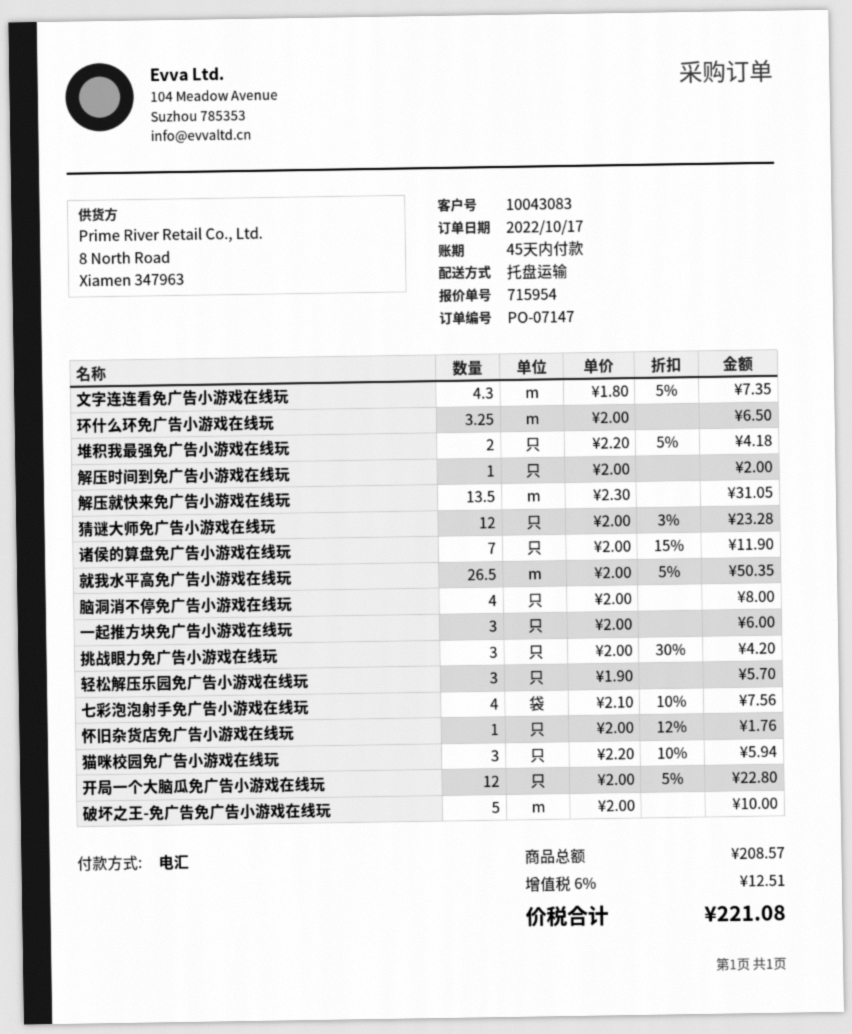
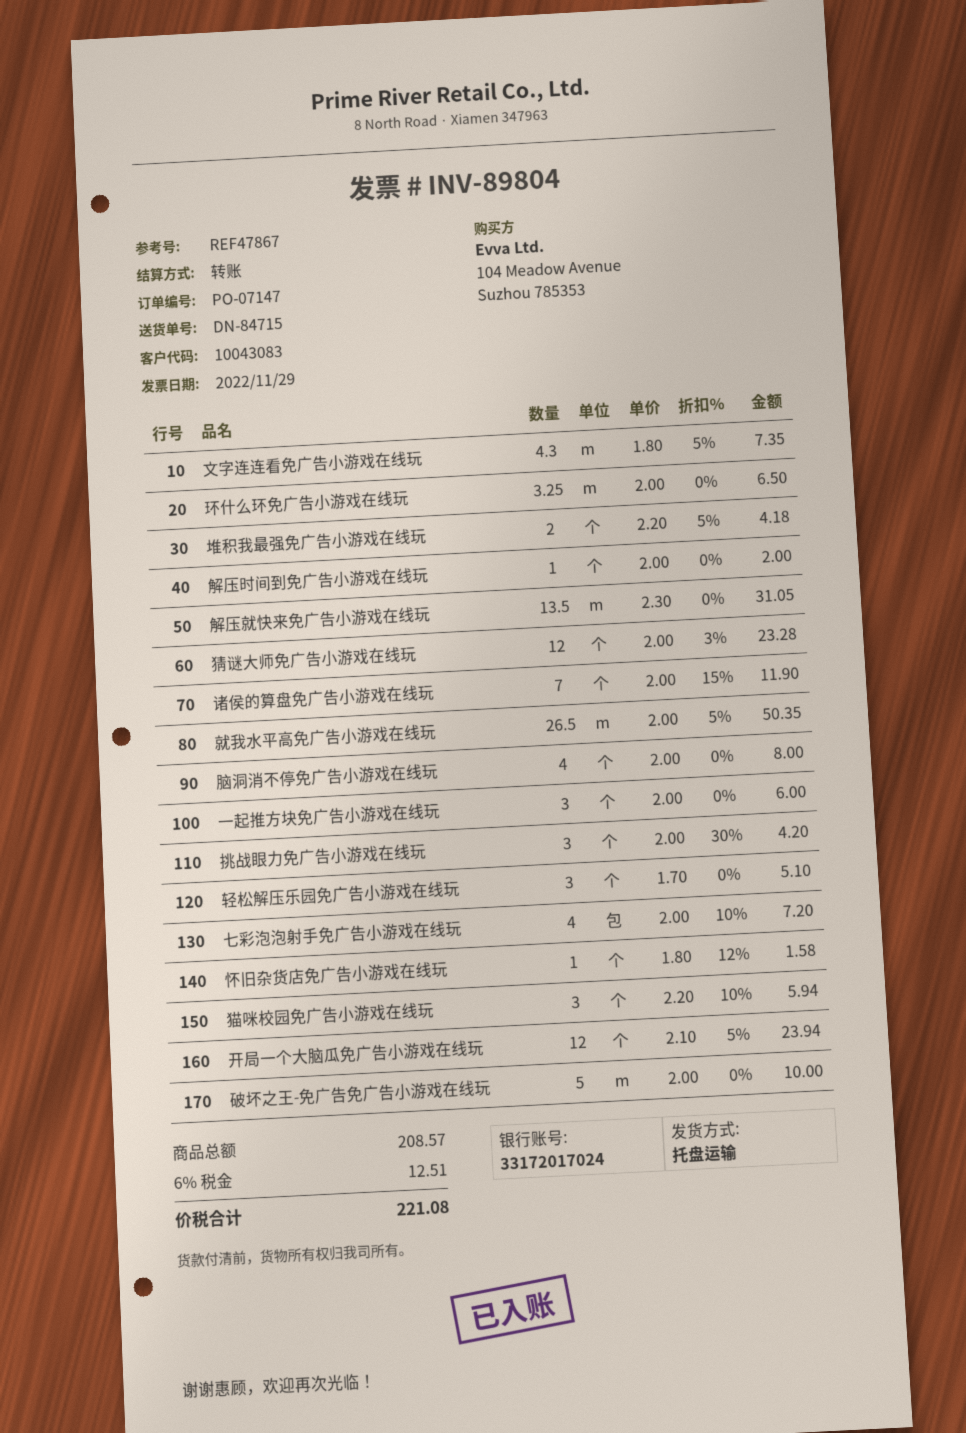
轻松解压乐园免广告小游戏在线玩: 3 x 1.90 = 5.70 -> 3 x 1.70 = 5.10
七彩泡泡射手免广告小游戏在线玩: 4 x 2.10 - 10% = 7.56 -> 4 x 2.00 - 10% = 7.20
怀旧杂货店免广告小游戏在线玩: 1 x 2.00 - 12% = 1.76 -> 1 x 1.80 - 12% = 1.58
开局一个大脑瓜免广告小游戏在线玩: 12 x 2.00 - 5% = 22.80 -> 12 x 2.10 - 5% = 23.94

